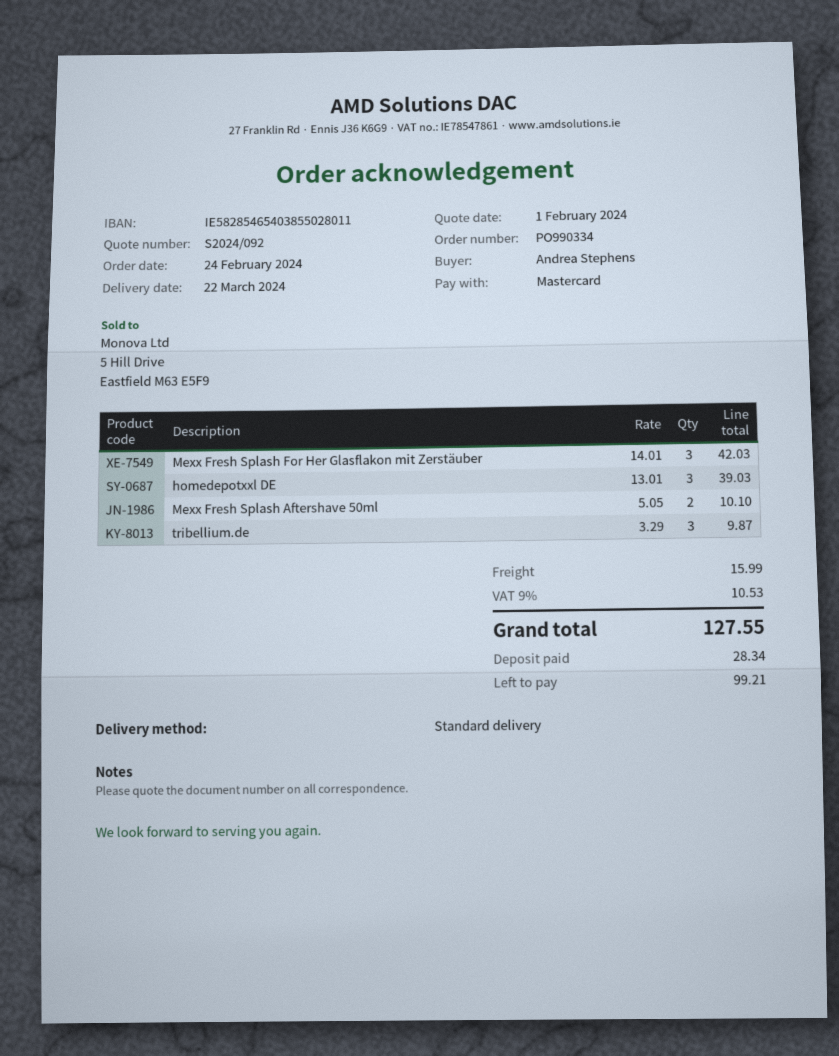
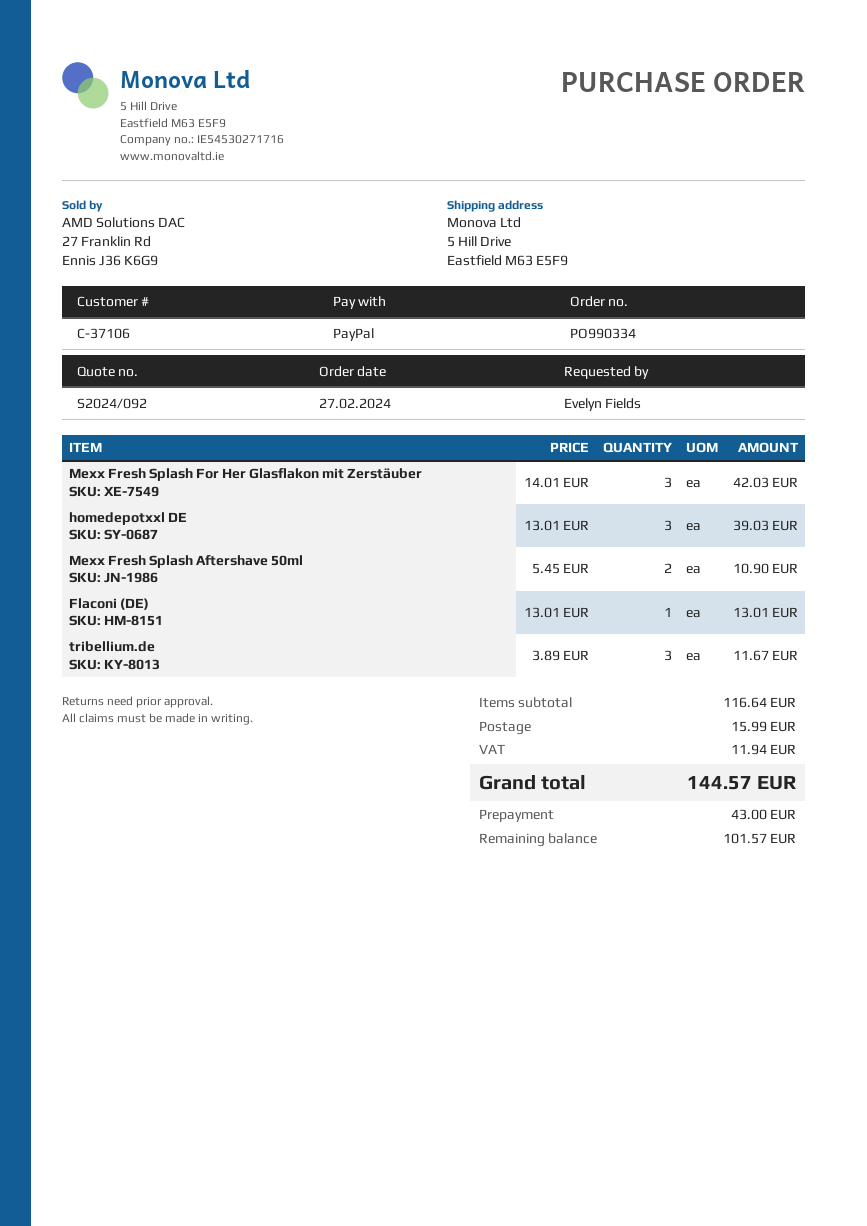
order date: 2024-02-24 -> 2024-02-27
ordered by: Andrea Stephens -> Evelyn Fields
payment method: Mastercard -> PayPal
Mexx Fresh Splash Aftershave 50ml: 2 x 5.05 = 10.10 -> 2 x 5.45 = 10.90
tribellium.de: 3 x 3.29 = 9.87 -> 3 x 3.89 = 11.67
Flaconi (DE): none -> 1 x 13.01 = 13.01
tax: 10.53 -> 11.94
total: 127.55 -> 144.57
deposit: 28.34 -> 43.00
balance: 99.21 -> 101.57

